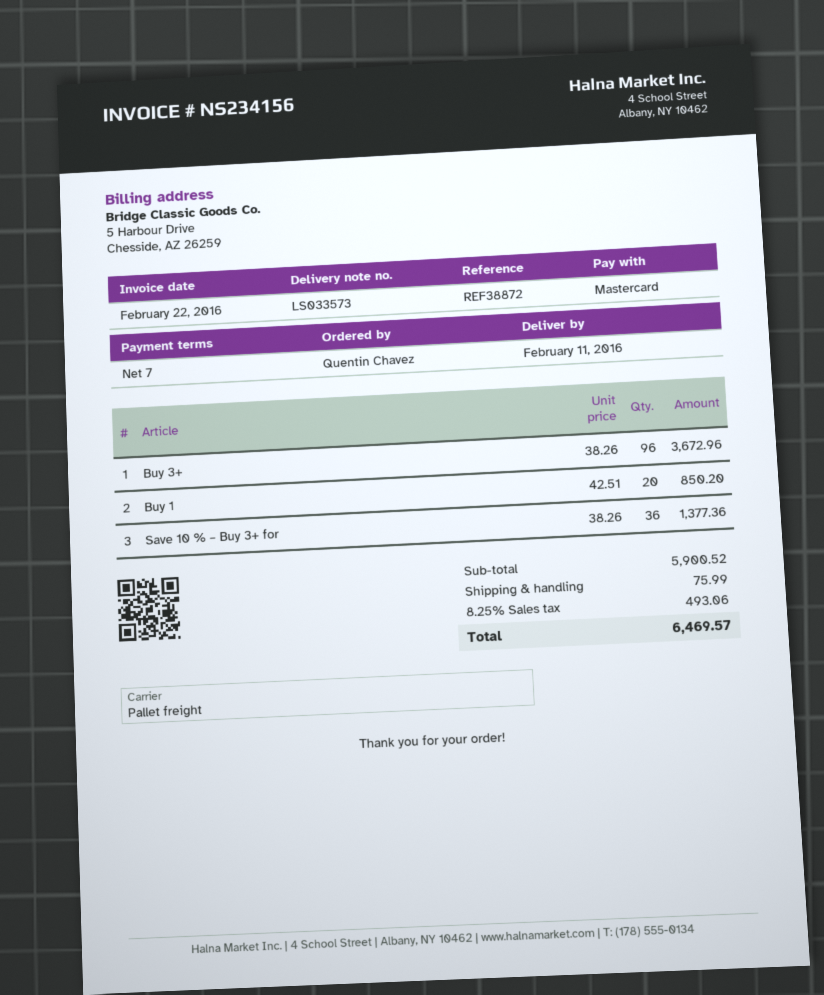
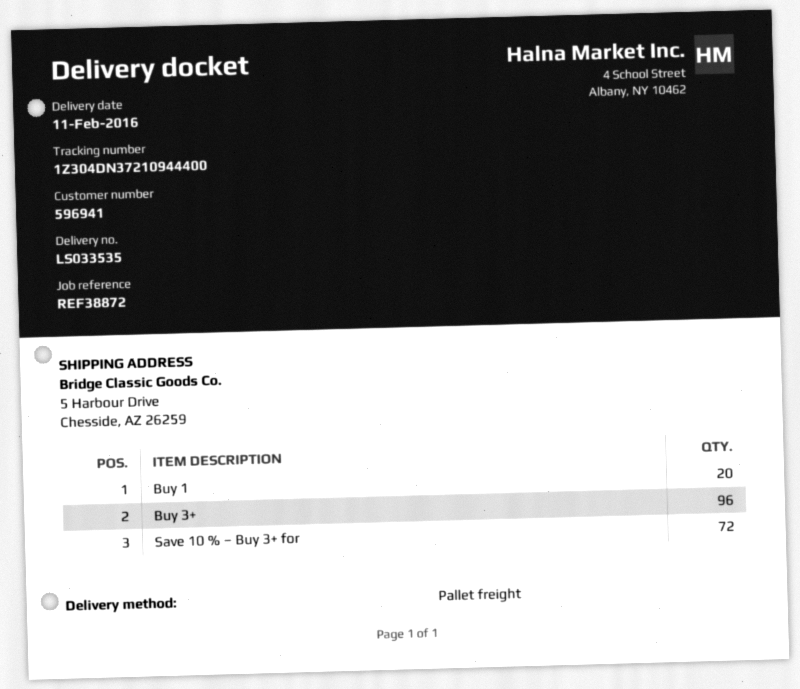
delivery note number: LS033573 -> LS033535
Save 10 % – Buy 3+ for: 36 -> 72

